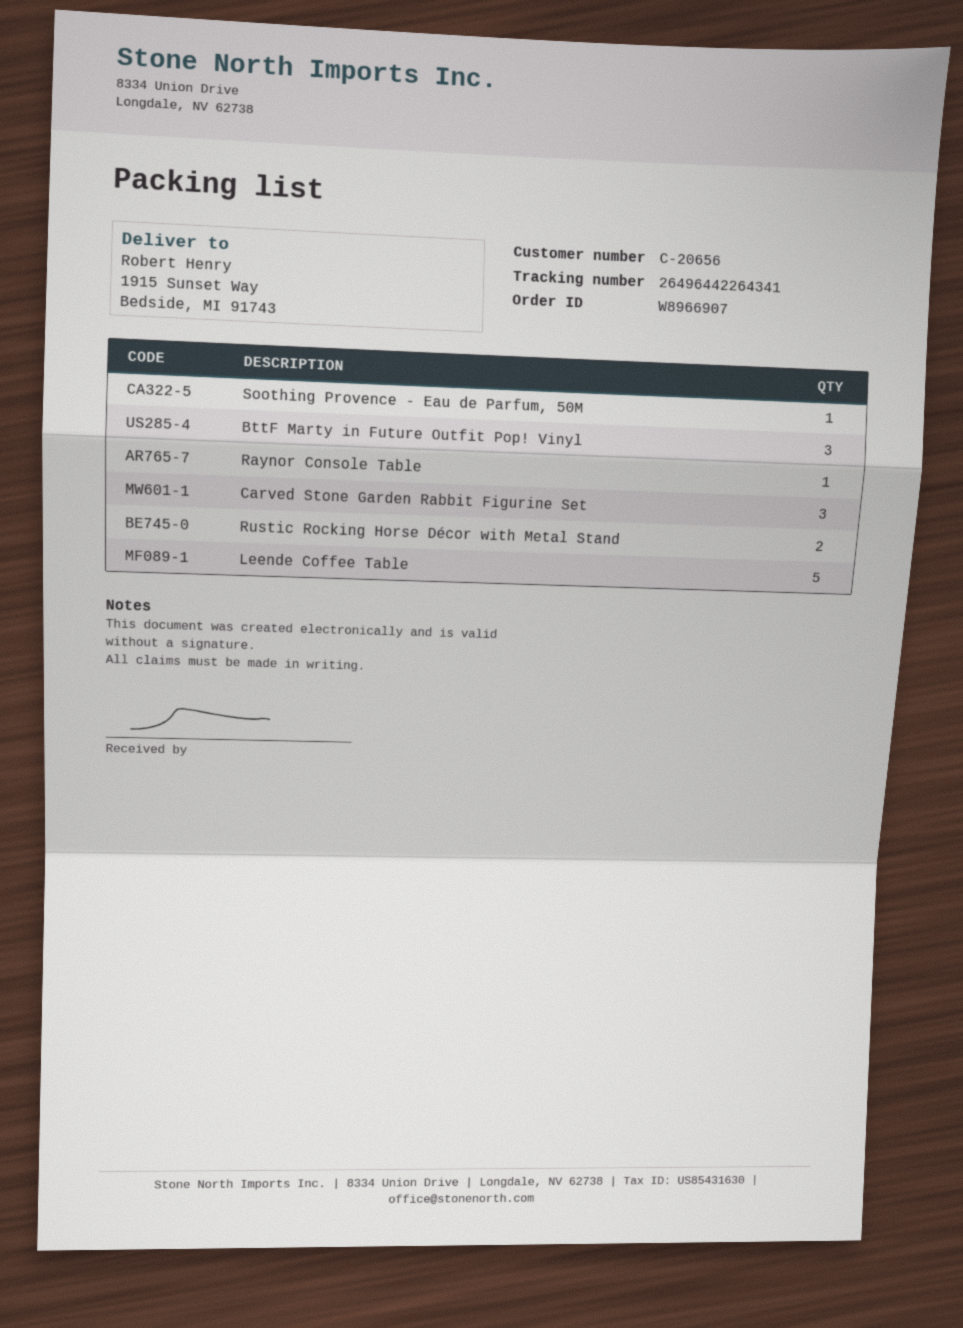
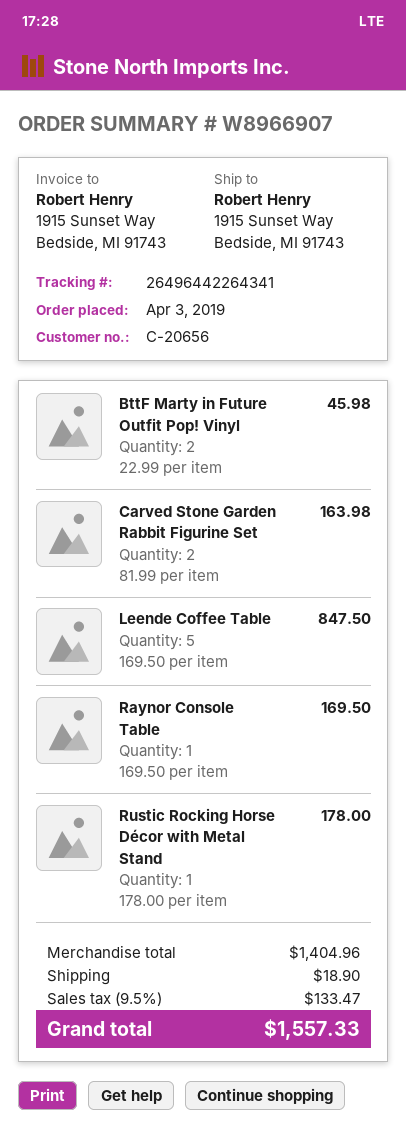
Soothing Provence - Eau de Parfum, 50M: 1 -> none
BttF Marty in Future Outfit Pop! Vinyl: 3 -> 2
Carved Stone Garden Rabbit Figurine Set: 3 -> 2
Rustic Rocking Horse Décor with Metal Stand: 2 -> 1

